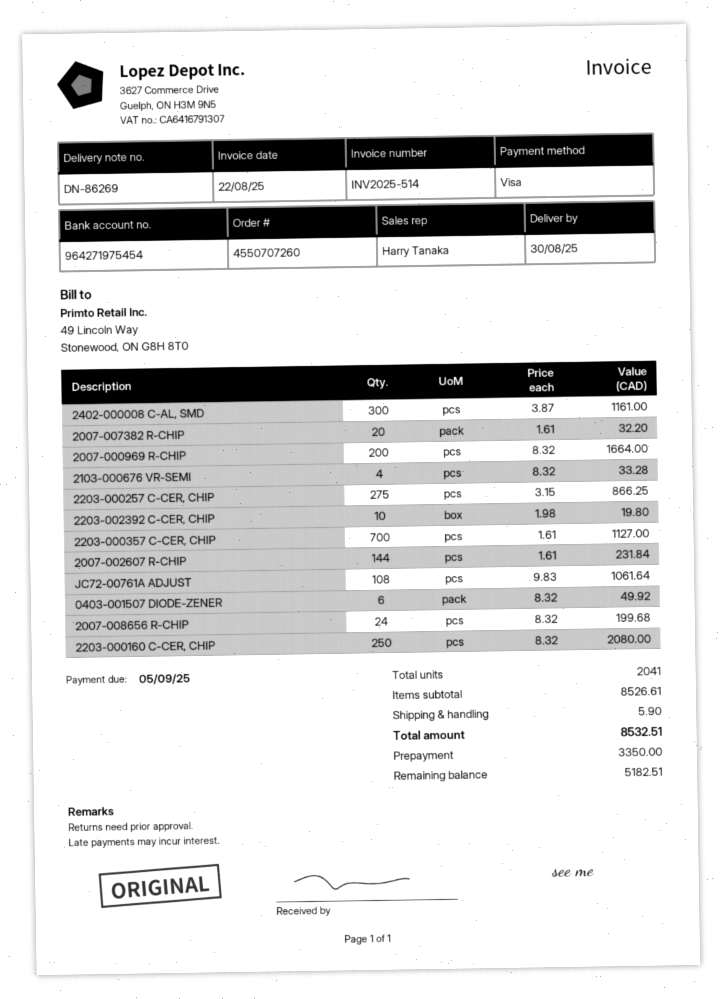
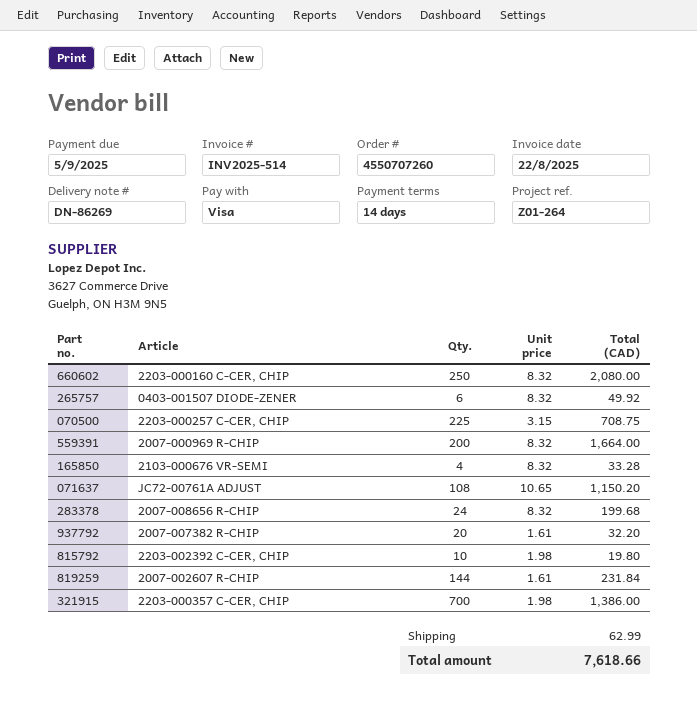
2402-000008 C-AL, SMD: 300 x 3.87 = 1161.00 -> none
2203-000257 C-CER, CHIP: 275 x 3.15 = 866.25 -> 225 x 3.15 = 708.75
2203-000357 C-CER, CHIP: 700 x 1.61 = 1127.00 -> 700 x 1.98 = 1386.00
JC72-00761A ADJUST: 108 x 9.83 = 1061.64 -> 108 x 10.65 = 1150.20
shipping: 5.90 -> 62.99
total: 8532.51 -> 7618.66

